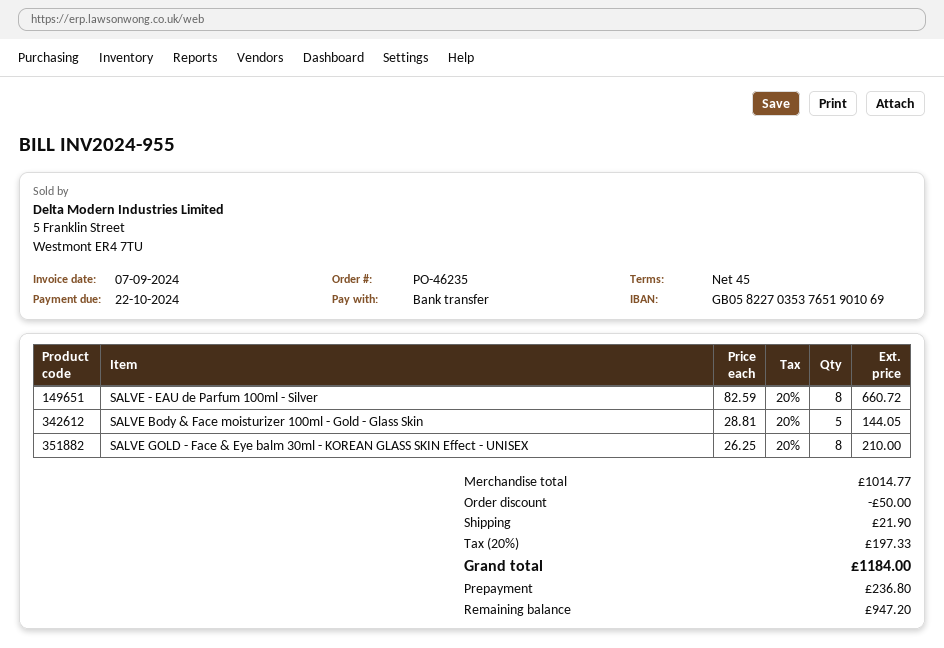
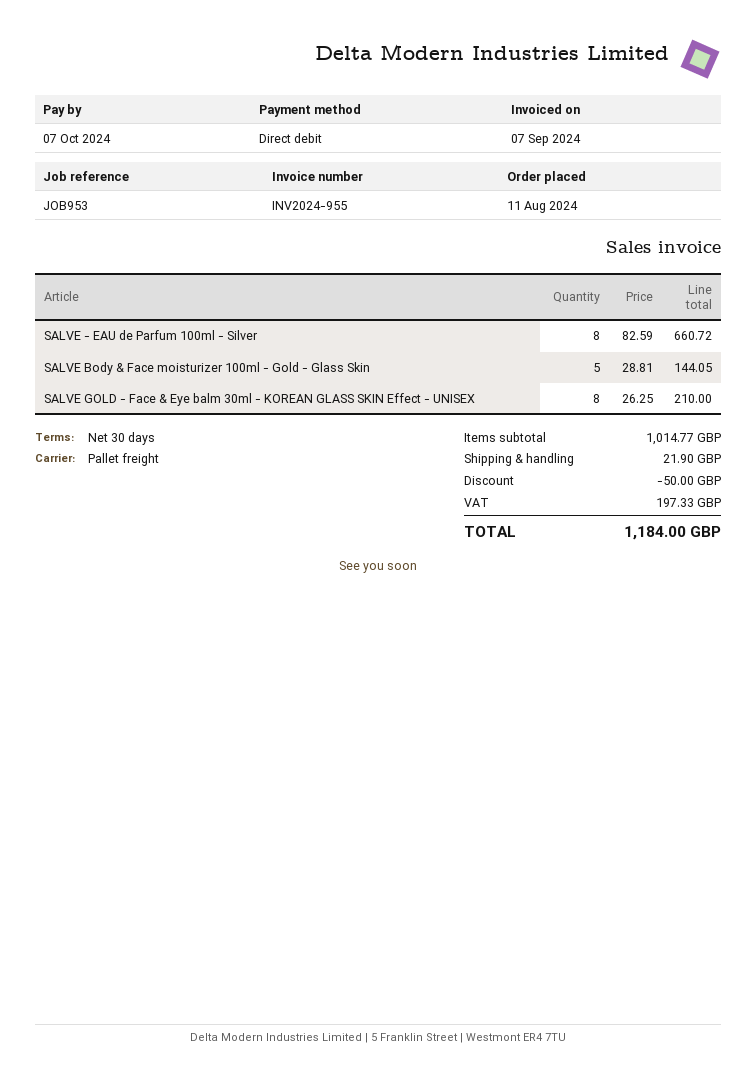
payment terms: 45 days -> 30 days
due date: 2024-10-22 -> 2024-10-07
payment method: bank transfer -> direct debit

